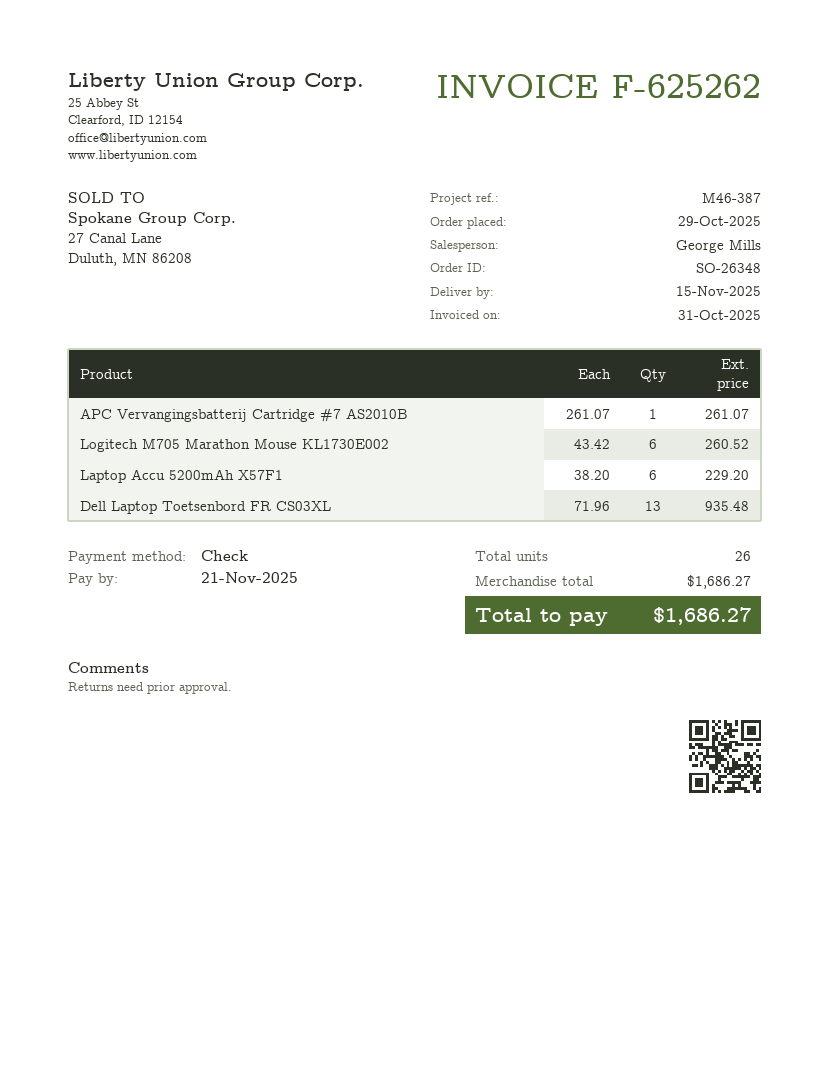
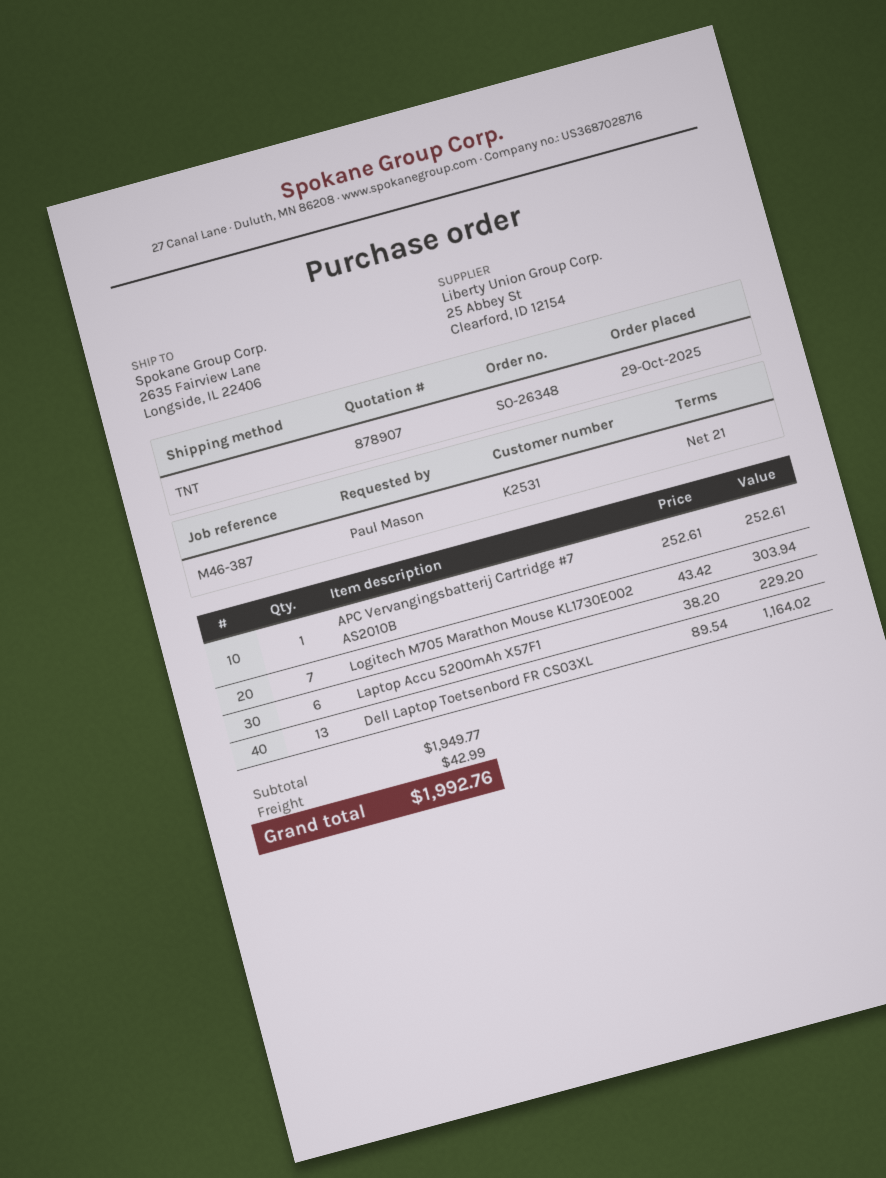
APC Vervangingsbatterij Cartridge #7 AS2010B: 1 x 261.07 = 261.07 -> 1 x 252.61 = 252.61
Logitech M705 Marathon Mouse KL1730E002: 6 x 43.42 = 260.52 -> 7 x 43.42 = 303.94
Dell Laptop Toetsenbord FR CS03XL: 13 x 71.96 = 935.48 -> 13 x 89.54 = 1164.02
subtotal: 1686.27 -> 1949.77
shipping: none -> 42.99
total: 1686.27 -> 1992.76

